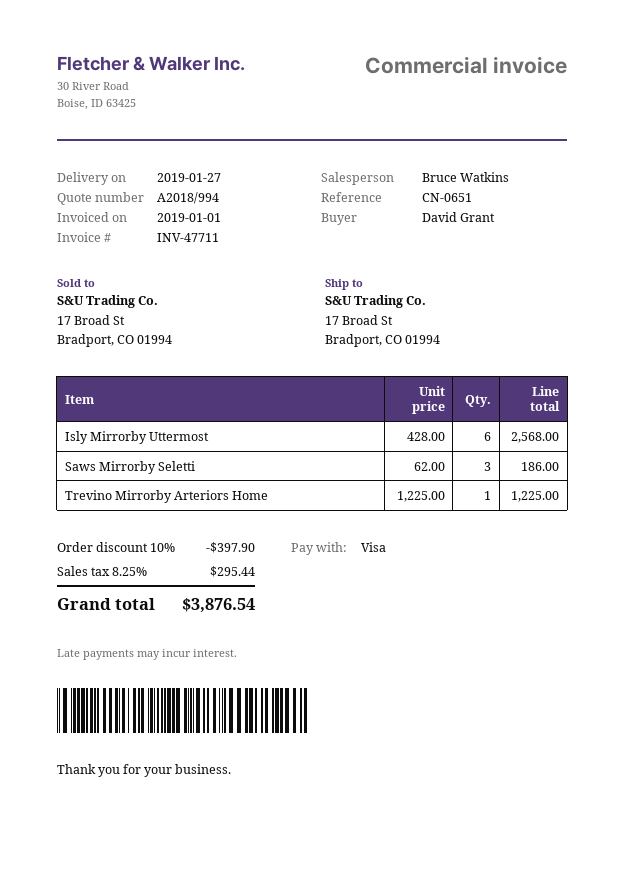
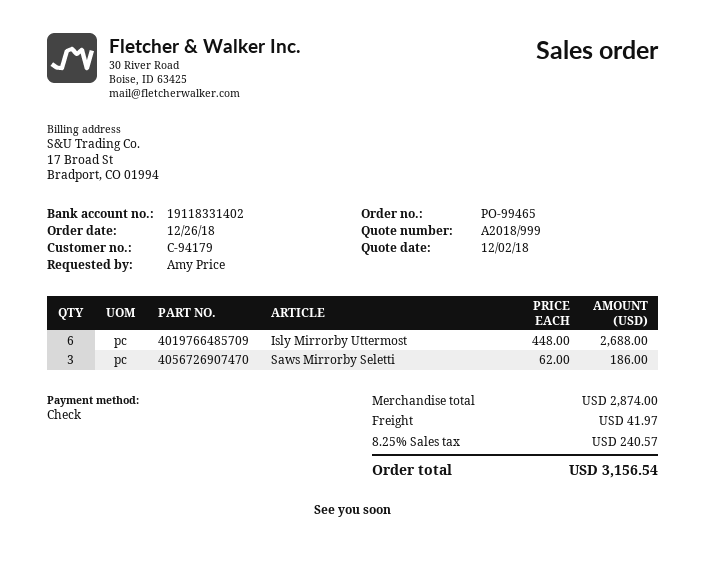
quote number: A2018/994 -> A2018/999
ordered by: David Grant -> Amy Price
payment method: Visa -> cheque
Isly Mirrorby Uttermost: 6 x 428.00 = 2568.00 -> 6 x 448.00 = 2688.00
Trevino Mirrorby Arteriors Home: 1 x 1225.00 = 1225.00 -> none
discount: 10% = 397.90 -> none
shipping: none -> 41.97
tax: 8.25% = 295.44 -> 8.25% = 240.57
total: 3876.54 -> 3156.54

